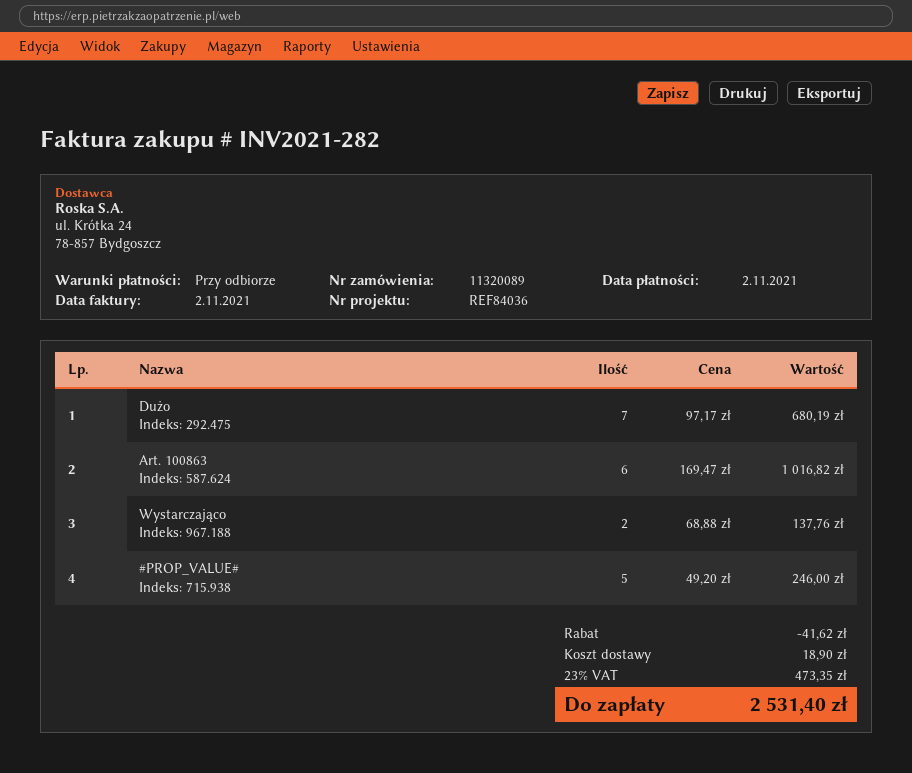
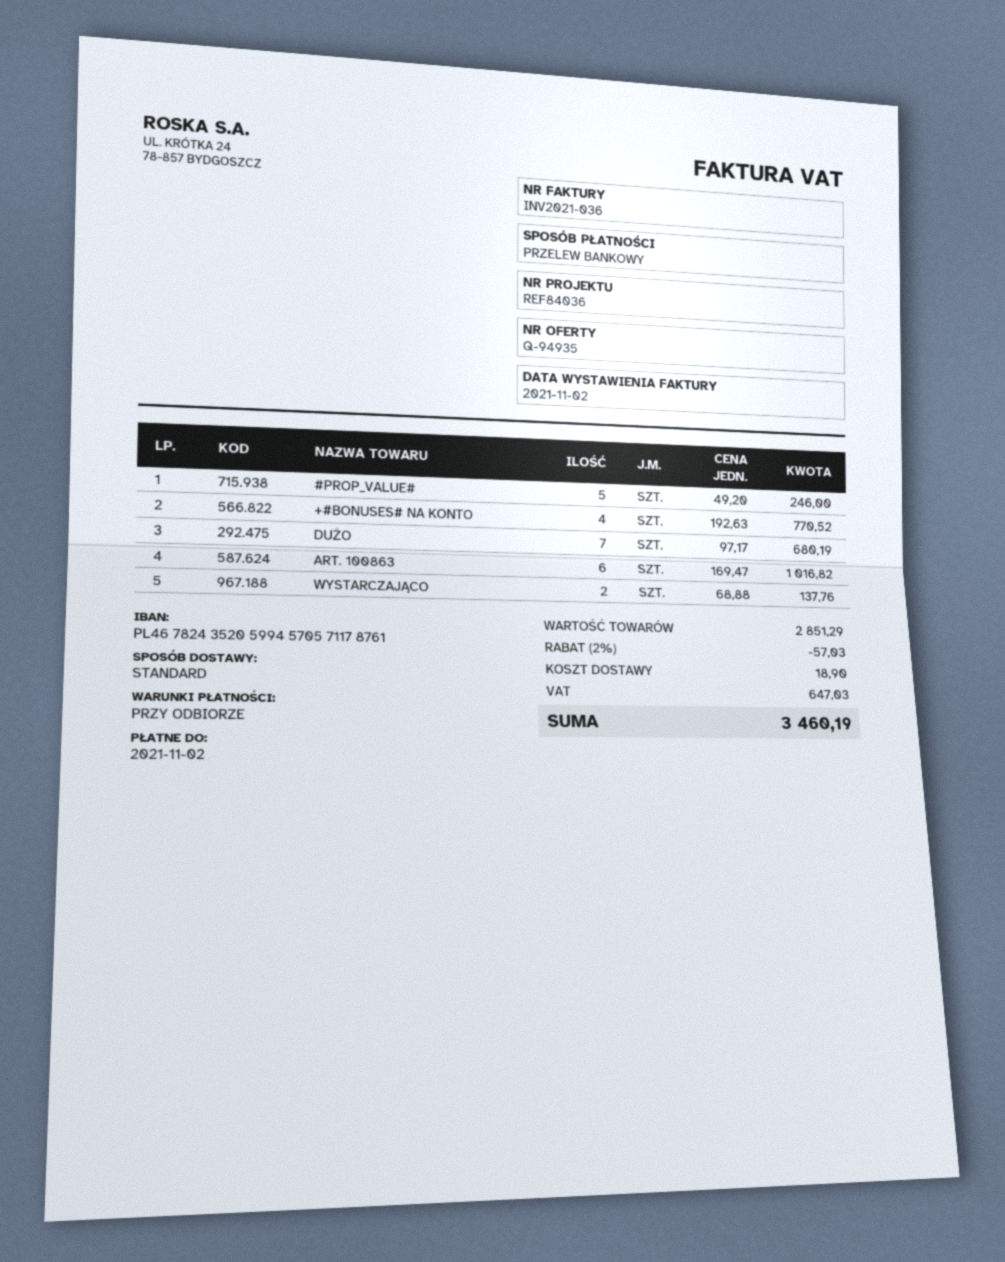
invoice number: INV2021-282 -> INV2021-036
+#BONUSES# NA KONTO: none -> 4 x 192.63 = 770.52
discount: 41.62 -> 57.03
tax: 473.35 -> 647.03
total: 2531.40 -> 3460.19

